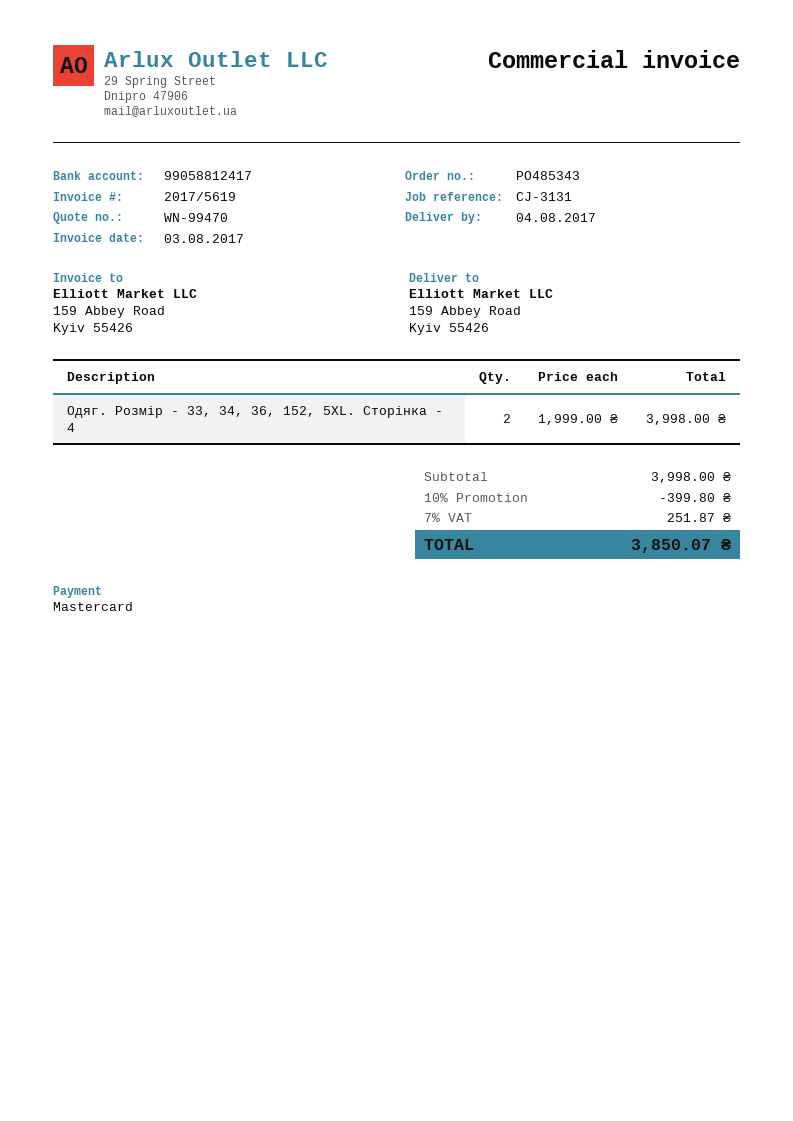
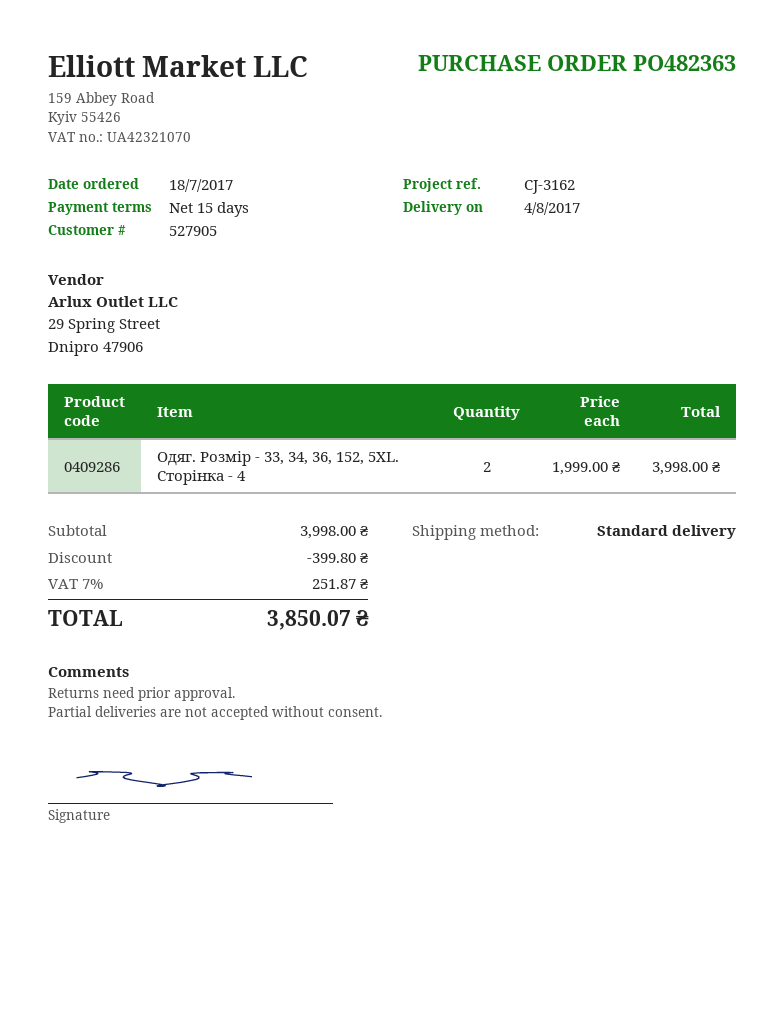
order number: PO485343 -> PO482363
reference: CJ-3131 -> CJ-3162

